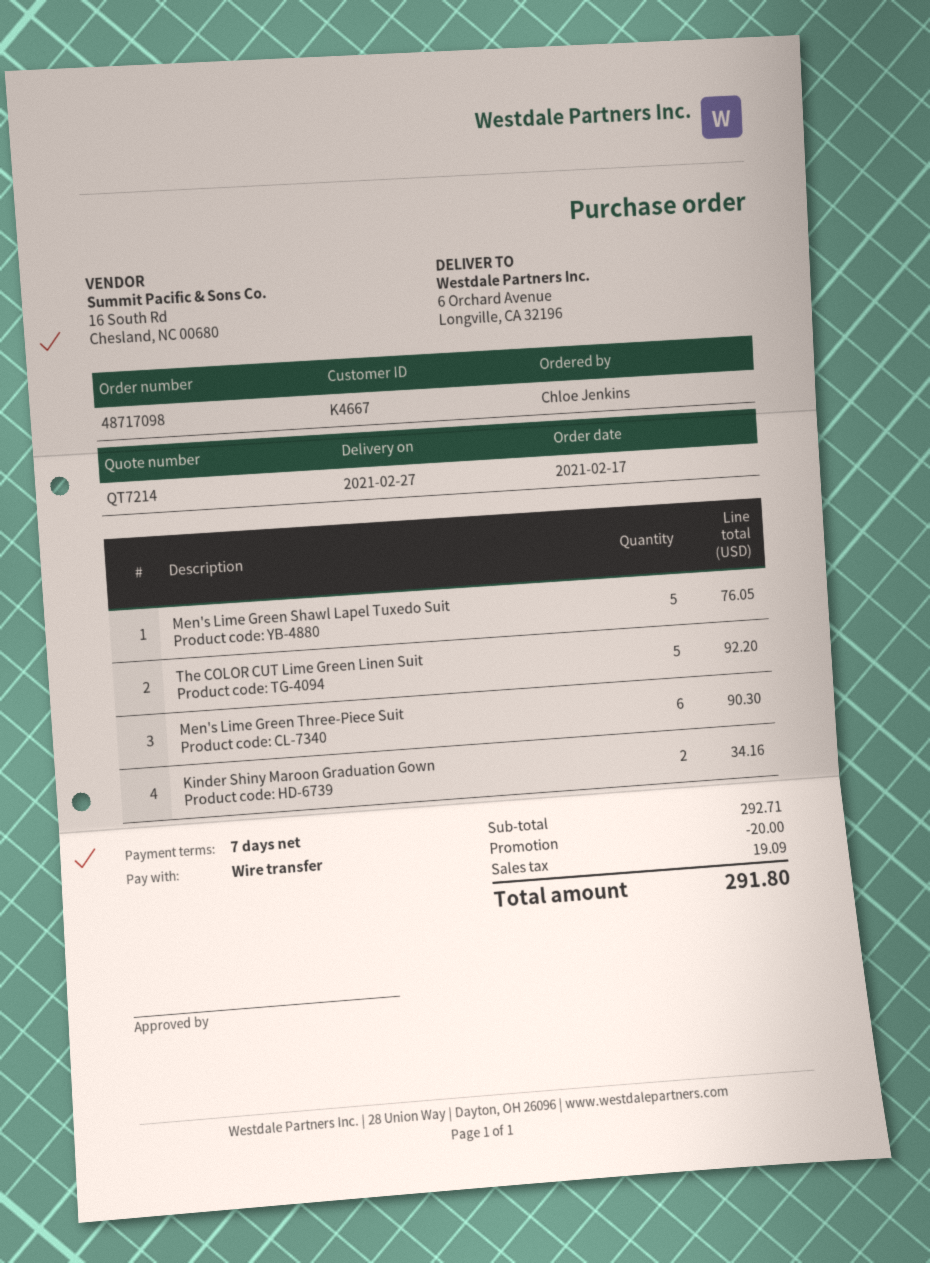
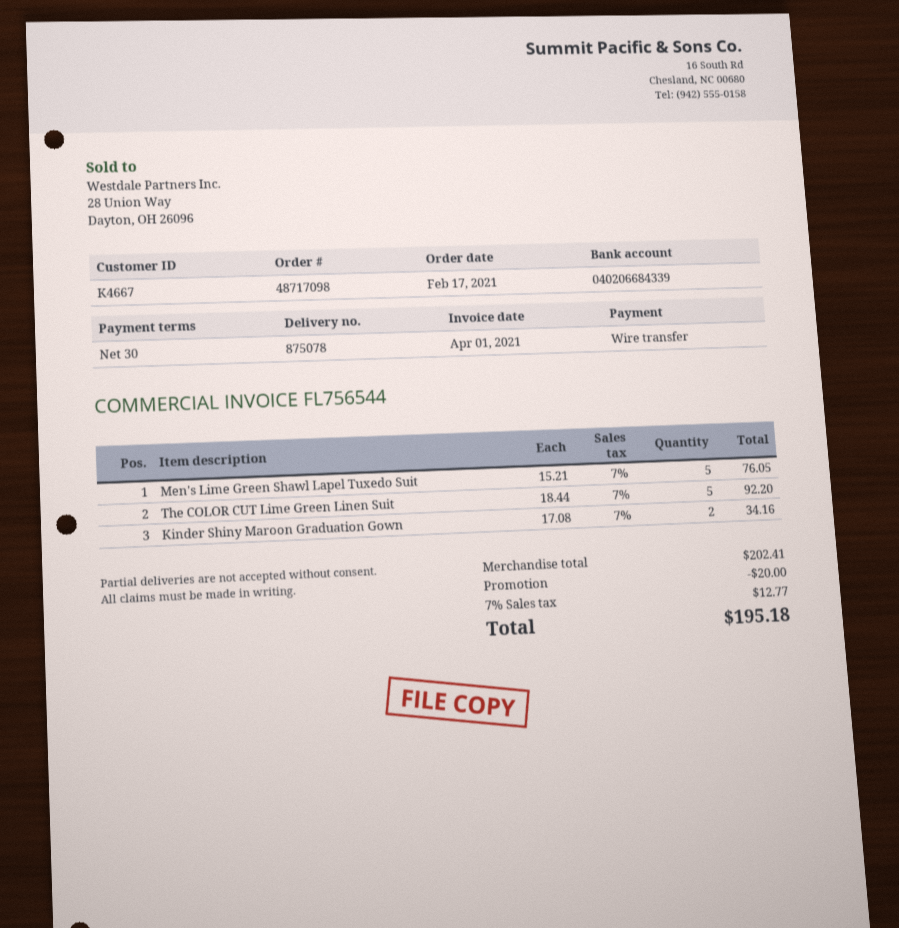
payment terms: 7 days -> 30 days
Men's Lime Green Three-Piece Suit: 6 for 90.30 -> none
subtotal: 292.71 -> 202.41
tax: 19.09 -> 12.77
total: 291.80 -> 195.18

